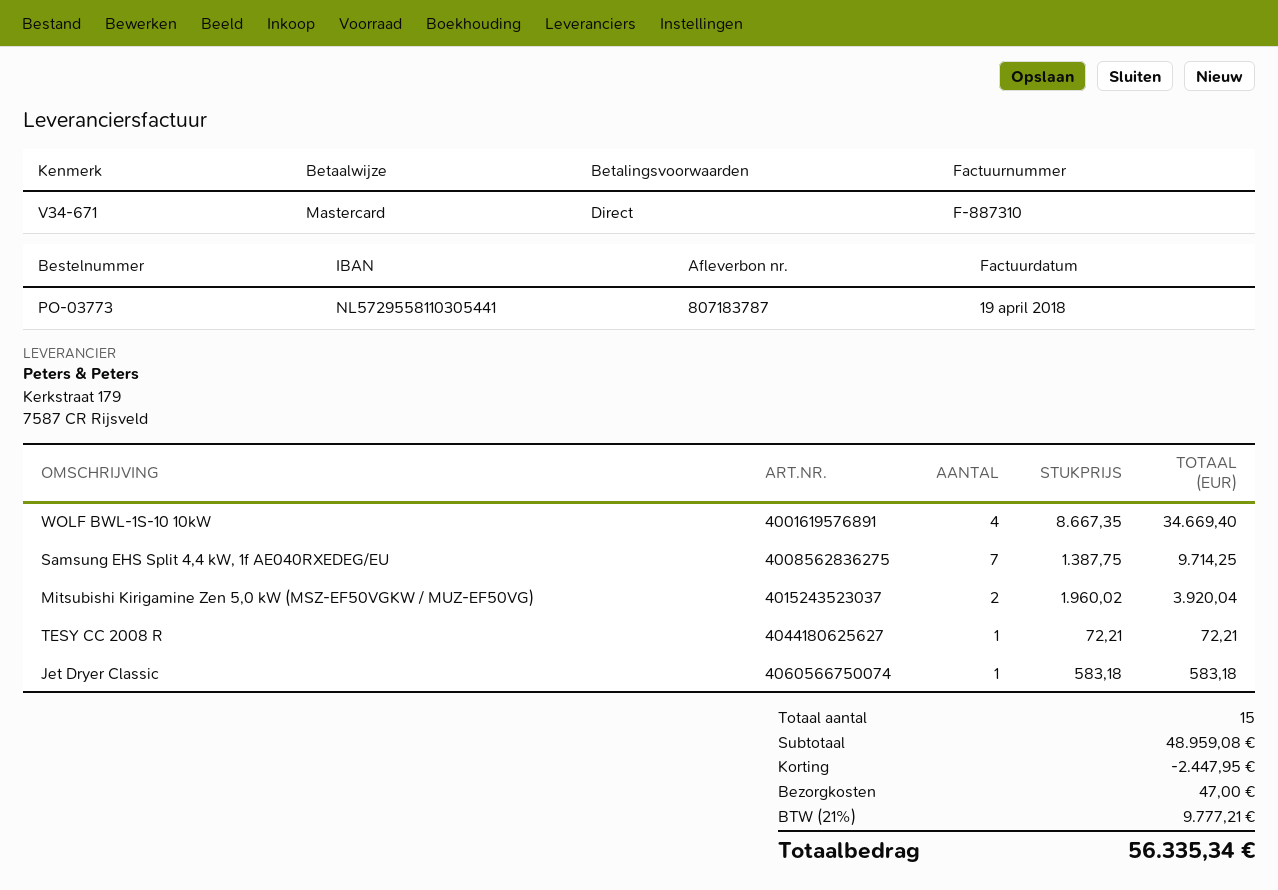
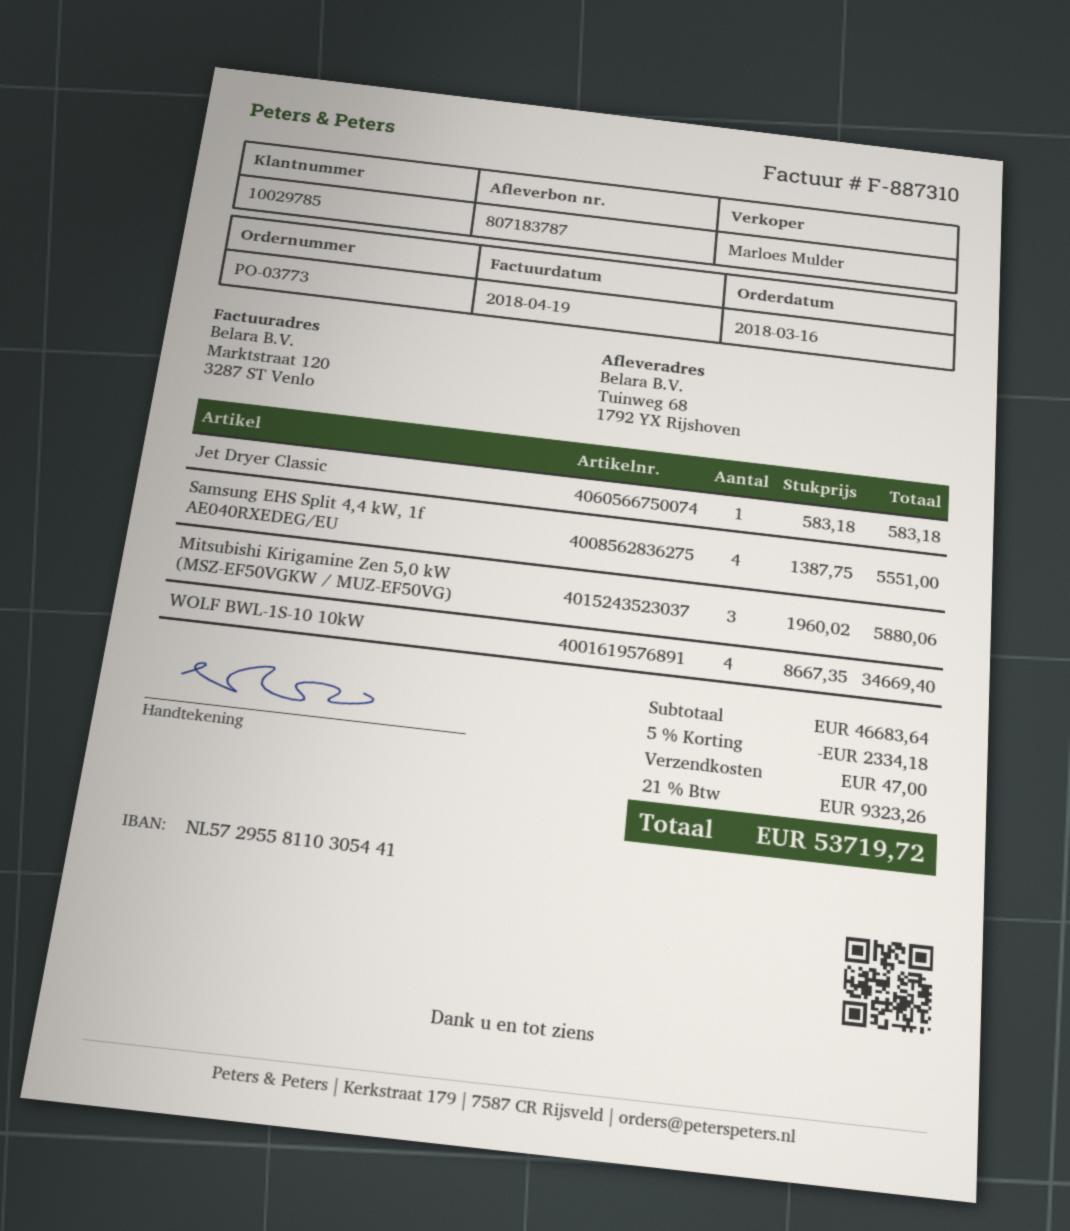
Samsung EHS Split 4,4 kW, 1f AE040RXEDEG/EU: 7 x 1387.75 = 9714.25 -> 4 x 1387.75 = 5551.00
Mitsubishi Kirigamine Zen 5,0 kW (MSZ-EF50VGKW / MUZ-EF50VG): 2 x 1960.02 = 3920.04 -> 3 x 1960.02 = 5880.06
TESY CC 2008 R: 1 x 72.21 = 72.21 -> none
subtotal: 48959.08 -> 46683.64
discount: 2447.95 -> 2334.18
tax: 21% = 9777.21 -> 21% = 9323.26
total: 56335.34 -> 53719.72

